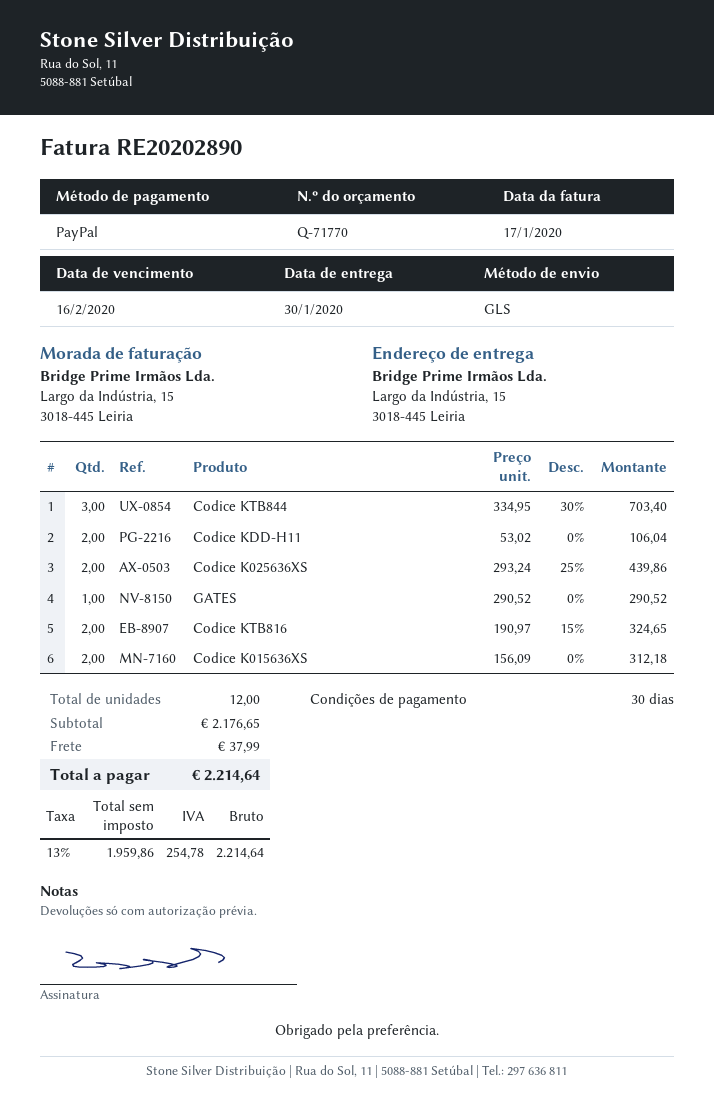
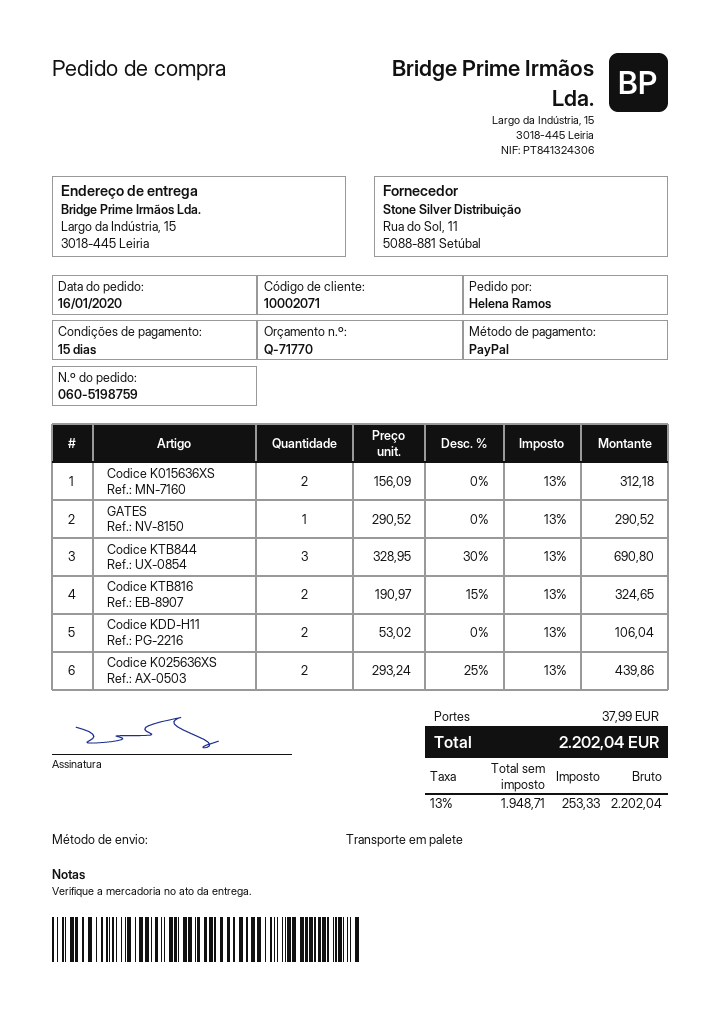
payment terms: 30 days -> 15 days
shipping method: GLS -> pallet freight
Codice KTB844: 3 x 334.95 - 30% = 703.40 -> 3 x 328.95 - 30% = 690.80
net: 1959.86 -> 1948.71
tax: 13% = 254.78 -> 13% = 253.33
total: 2214.64 -> 2202.04

